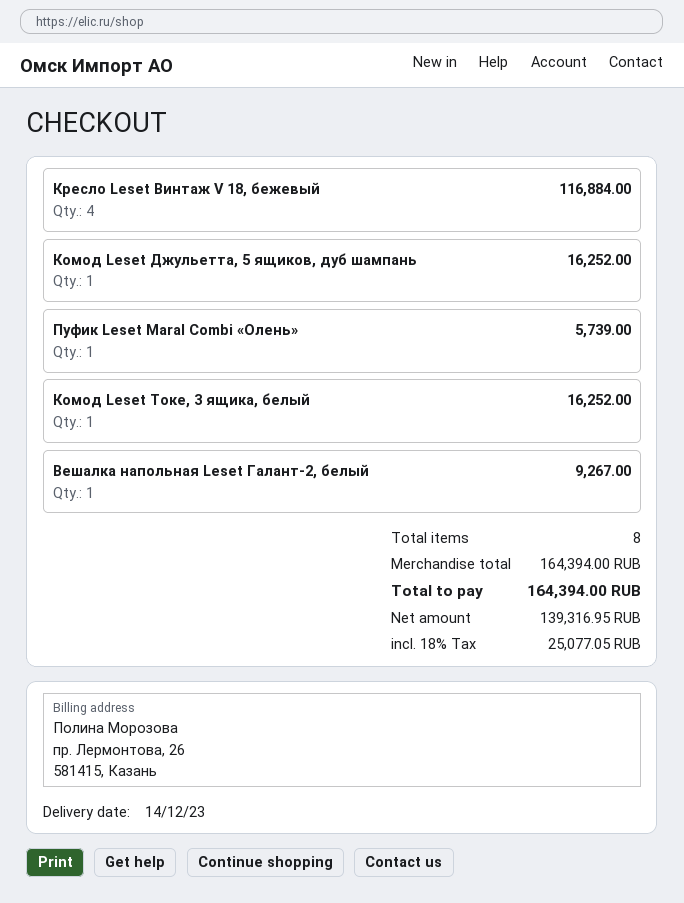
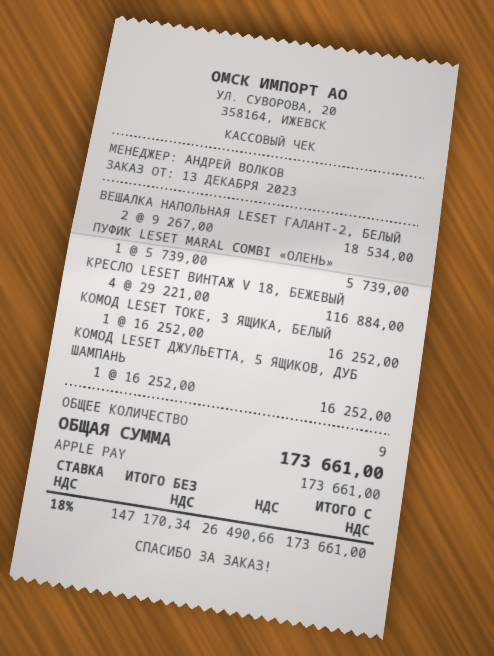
Вешалка напольная Leset Галант-2, белый: 1 for 9267.00 -> 2 for 18534.00
total quantity: 8 -> 9
net: 139316.95 -> 147170.34
tax: 18% = 25077.05 -> 18% = 26490.66
total: 164394.00 -> 173661.00

